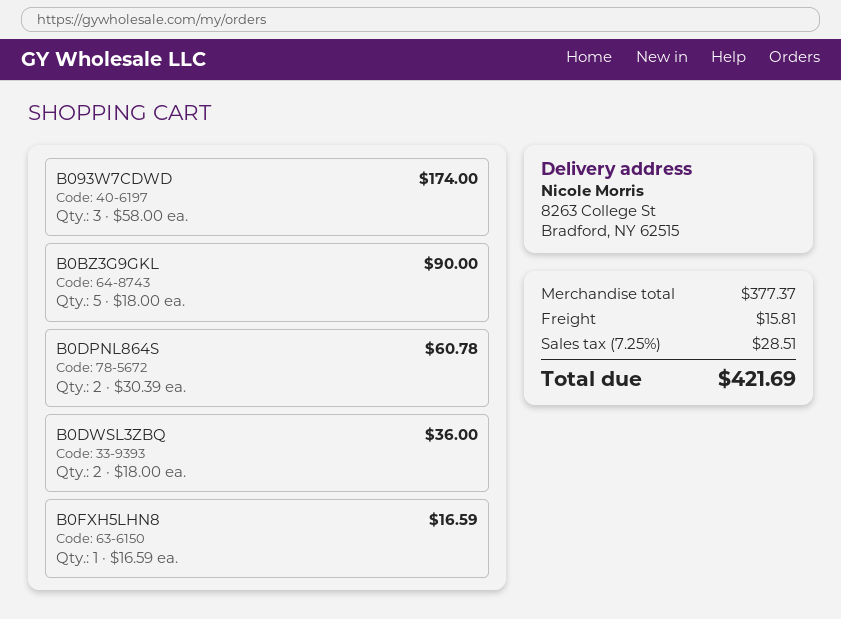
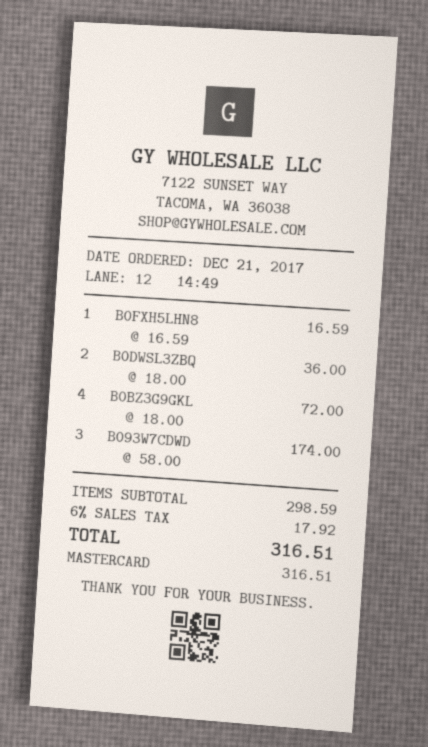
B0BZ3G9GKL: 5 x 18.00 = 90.00 -> 4 x 18.00 = 72.00
B0DPNL864S: 2 x 30.39 = 60.78 -> none
subtotal: 377.37 -> 298.59
shipping: 15.81 -> none
tax: 7.25% = 28.51 -> 6% = 17.92
total: 421.69 -> 316.51

